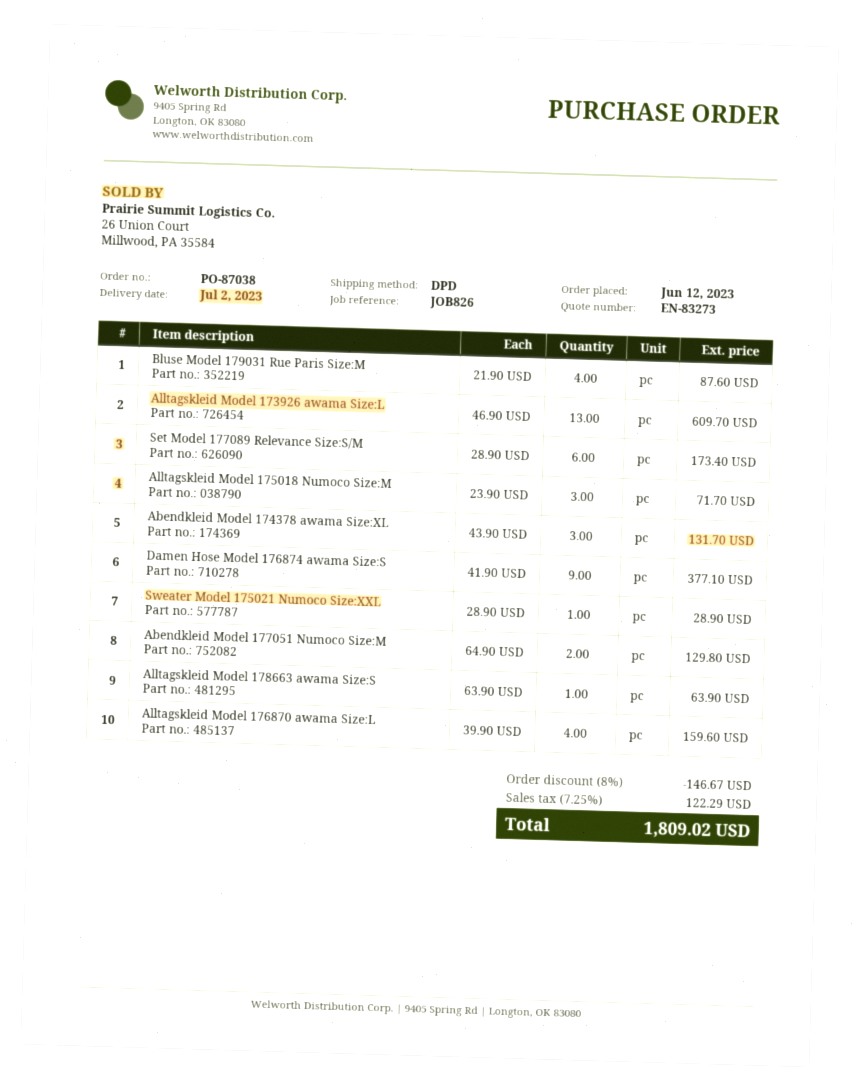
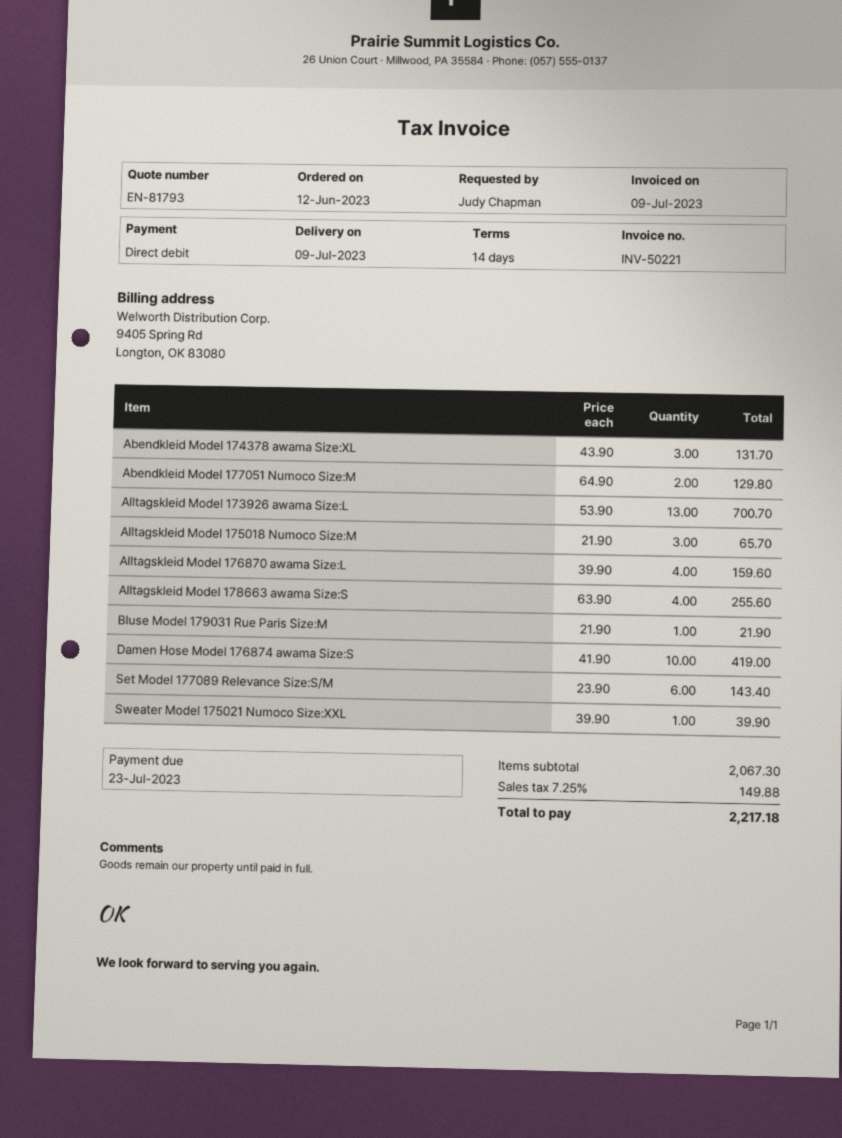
quote number: EN-83273 -> EN-81793
delivery date: 2023-07-02 -> 2023-07-09
Bluse Model 179031 Rue Paris Size:M: 4 x 21.90 = 87.60 -> 1 x 21.90 = 21.90
Alltagskleid Model 173926 awama Size:L: 13 x 46.90 = 609.70 -> 13 x 53.90 = 700.70
Set Model 177089 Relevance Size:S/M: 6 x 28.90 = 173.40 -> 6 x 23.90 = 143.40
Alltagskleid Model 175018 Numoco Size:M: 3 x 23.90 = 71.70 -> 3 x 21.90 = 65.70
Damen Hose Model 176874 awama Size:S: 9 x 41.90 = 377.10 -> 10 x 41.90 = 419.00
Sweater Model 175021 Numoco Size:XXL: 1 x 28.90 = 28.90 -> 1 x 39.90 = 39.90
Alltagskleid Model 178663 awama Size:S: 1 x 63.90 = 63.90 -> 4 x 63.90 = 255.60
discount: 8% = 146.67 -> none
tax: 7.25% = 122.29 -> 7.25% = 149.88
total: 1809.02 -> 2217.18

